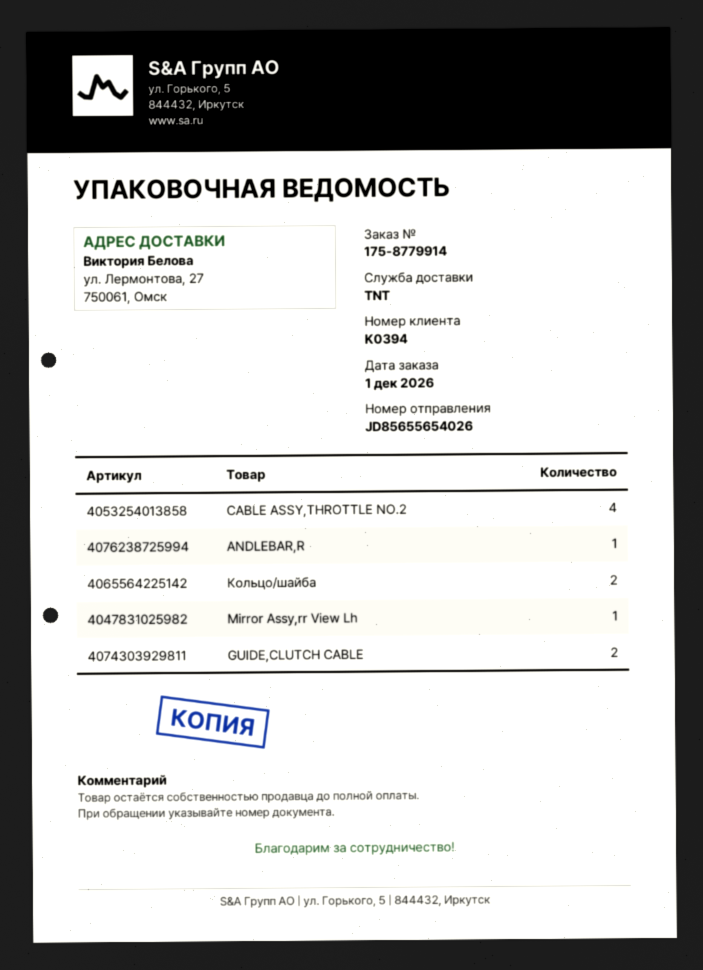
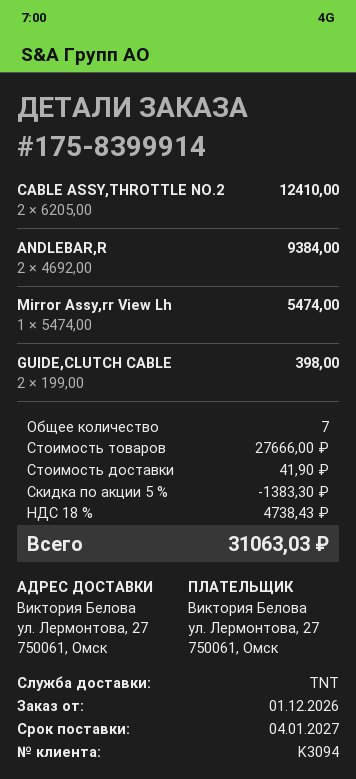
order number: 175-8779914 -> 175-8399914
customer number: K0394 -> K3094
CABLE ASSY,THROTTLE NO.2: 4 -> 2
ANDLEBAR,R: 1 -> 2
Кольцо/шайба: 2 -> none

